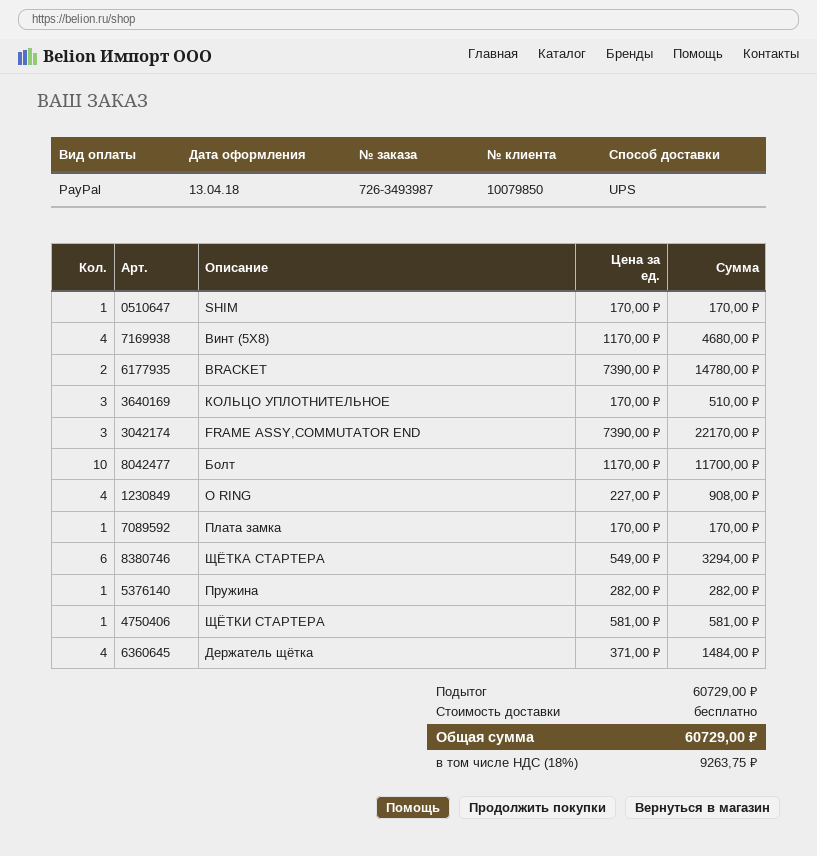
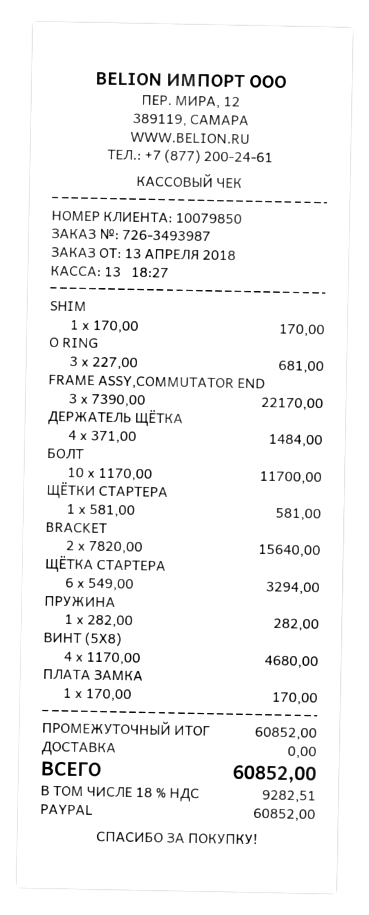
BRACKET: 2 x 7390.00 = 14780.00 -> 2 x 7820.00 = 15640.00
КОЛЬЦО УПЛОТНИТЕЛЬНОЕ: 3 x 170.00 = 510.00 -> none
O RING: 4 x 227.00 = 908.00 -> 3 x 227.00 = 681.00
subtotal: 60729.00 -> 60852.00
tax: 18% = 9263.75 -> 18% = 9282.51
total: 60729.00 -> 60852.00

